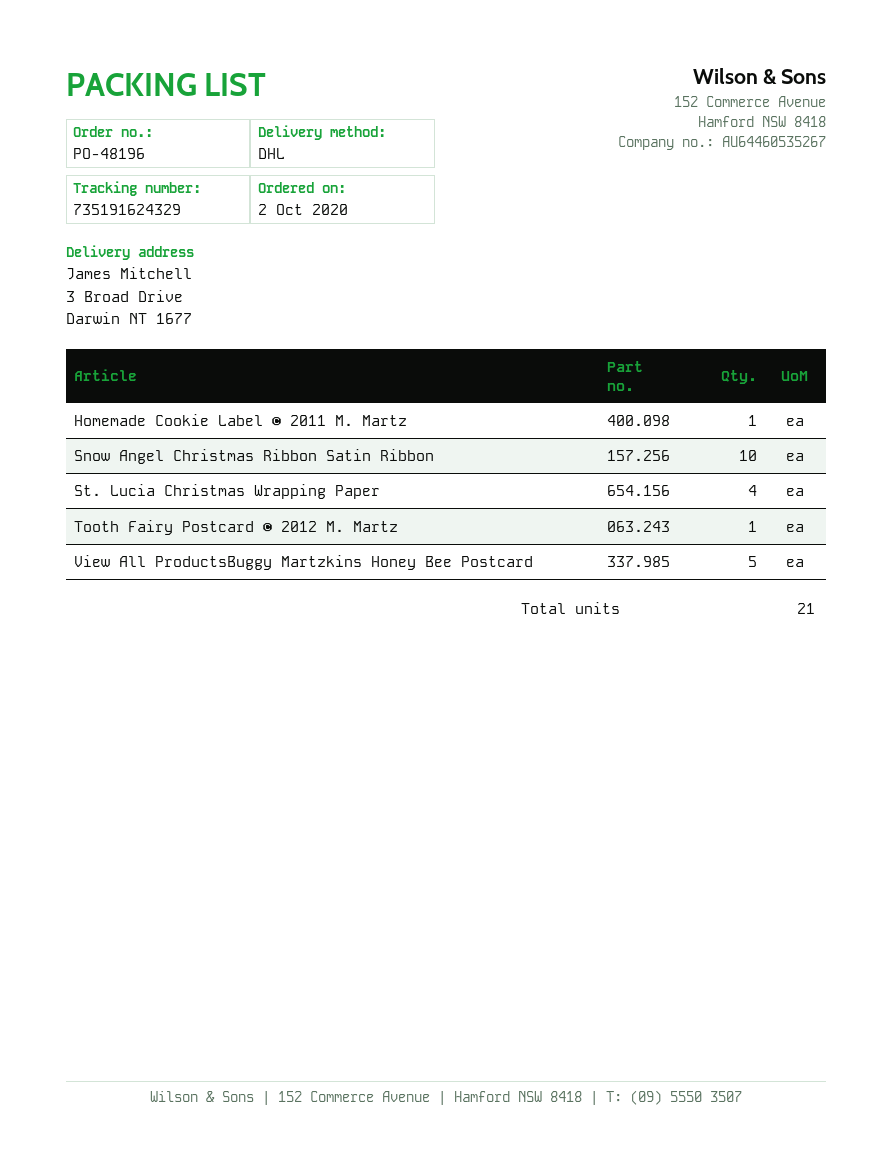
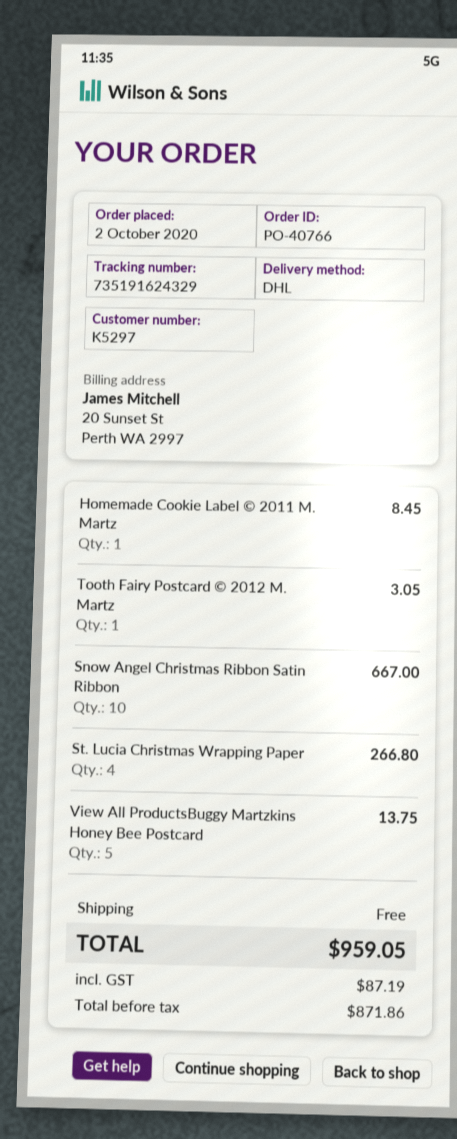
order number: PO-48196 -> PO-40766

